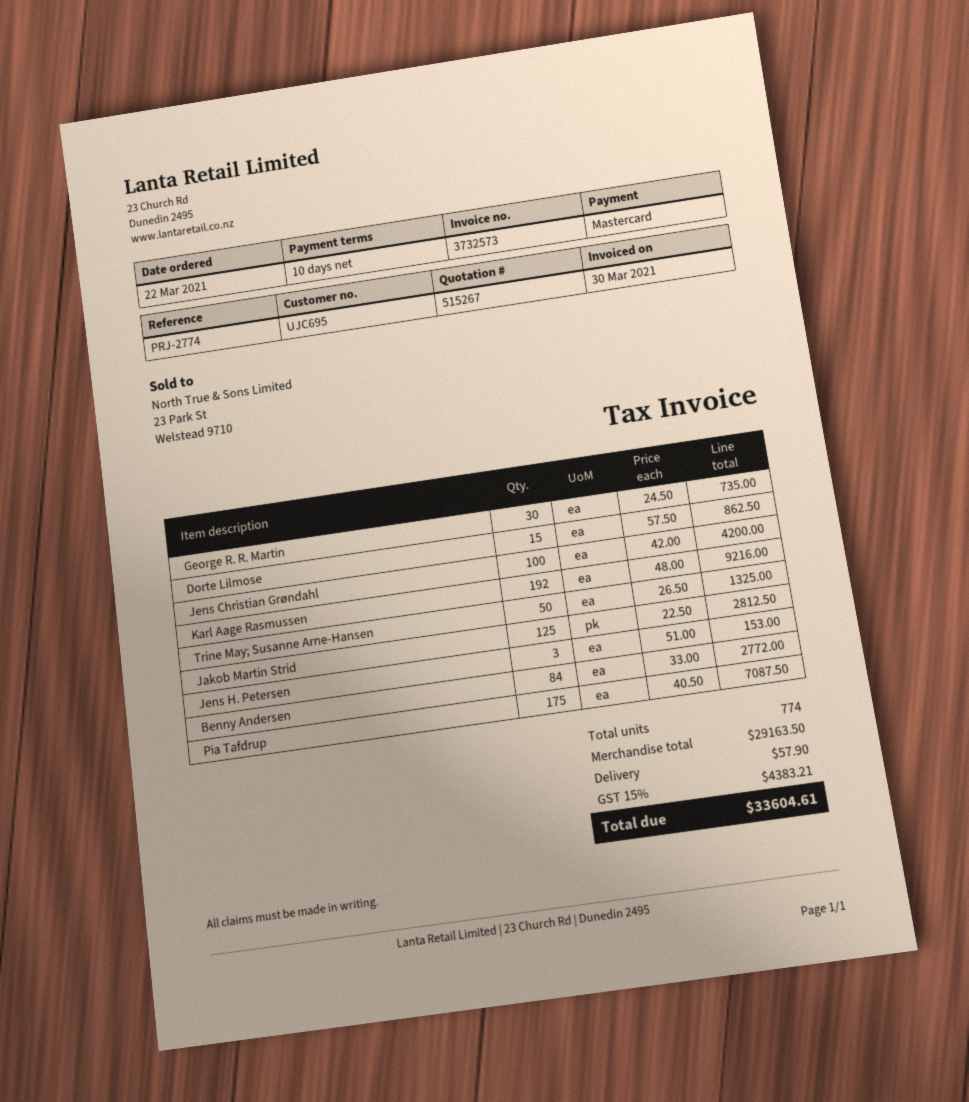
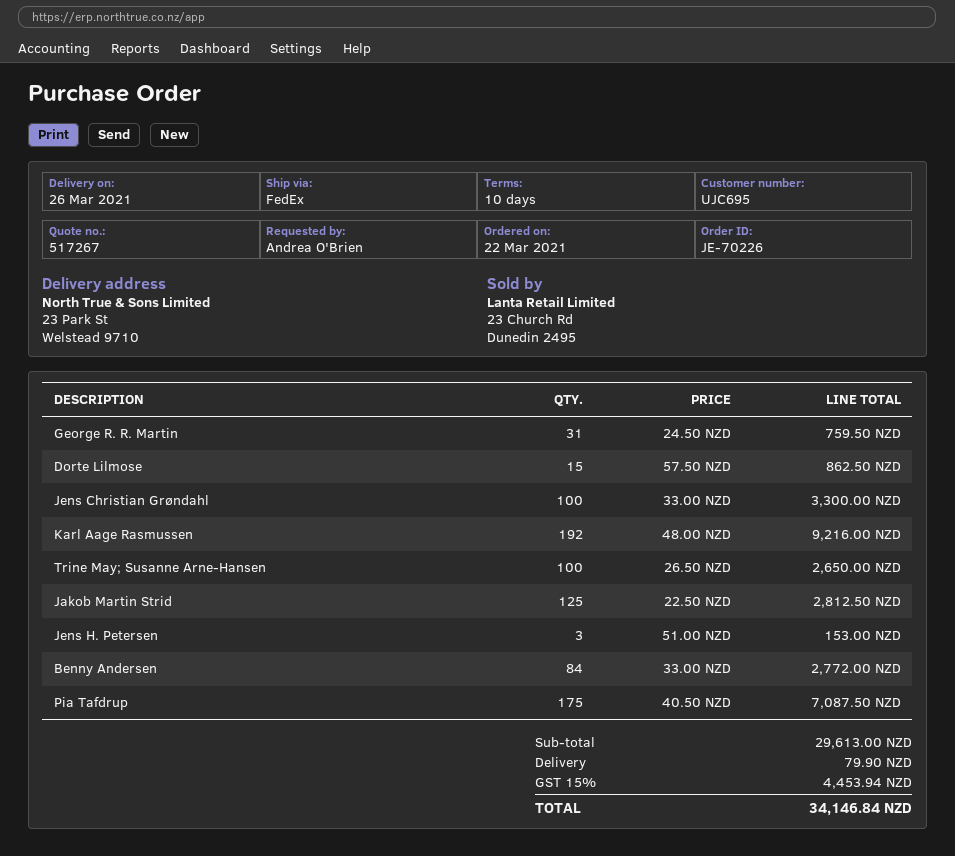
quote number: 515267 -> 517267
George R. R. Martin: 30 x 24.50 = 735.00 -> 31 x 24.50 = 759.50
Jens Christian Grøndahl: 100 x 42.00 = 4200.00 -> 100 x 33.00 = 3300.00
Trine May; Susanne Arne-Hansen: 50 x 26.50 = 1325.00 -> 100 x 26.50 = 2650.00
subtotal: 29163.50 -> 29613.00
shipping: 57.90 -> 79.90
tax: 15% = 4383.21 -> 15% = 4453.94
total: 33604.61 -> 34146.84

